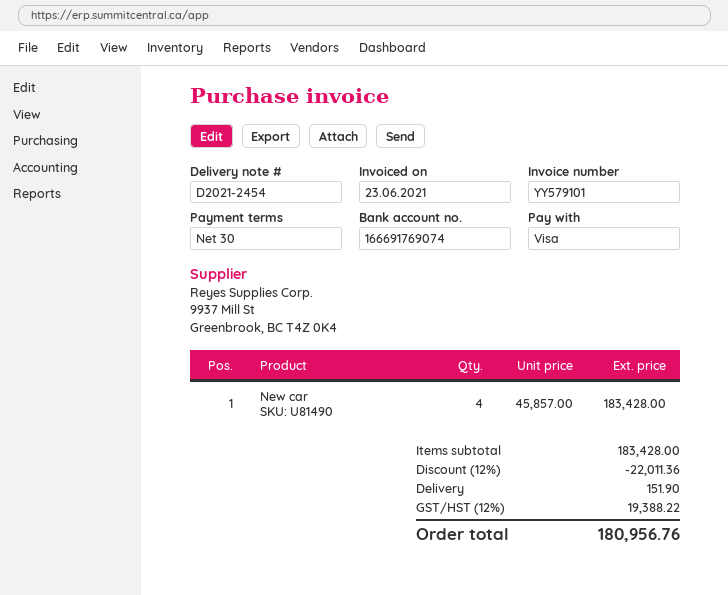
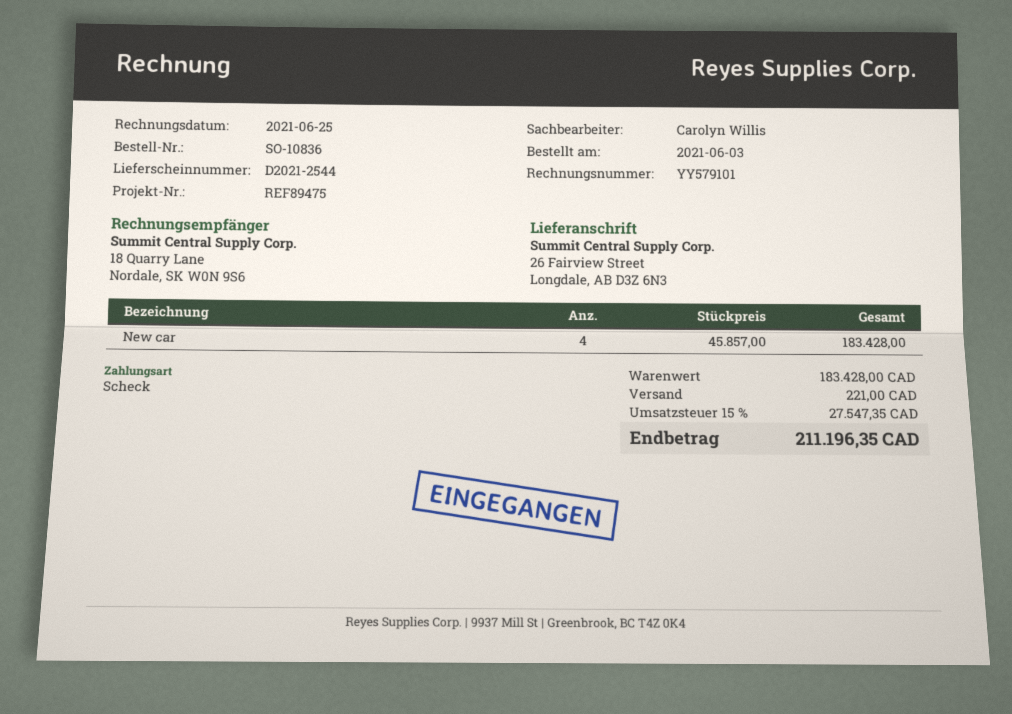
delivery note number: D2021-2454 -> D2021-2544
invoice date: 2021-06-23 -> 2021-06-25
payment method: Visa -> cheque
discount: 12% = 22011.36 -> none
shipping: 151.90 -> 221.00
tax: 12% = 19388.22 -> 15% = 27547.35
total: 180956.76 -> 211196.35

